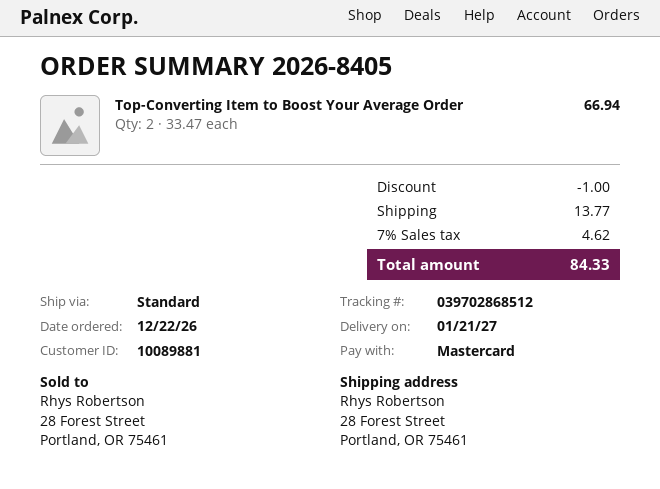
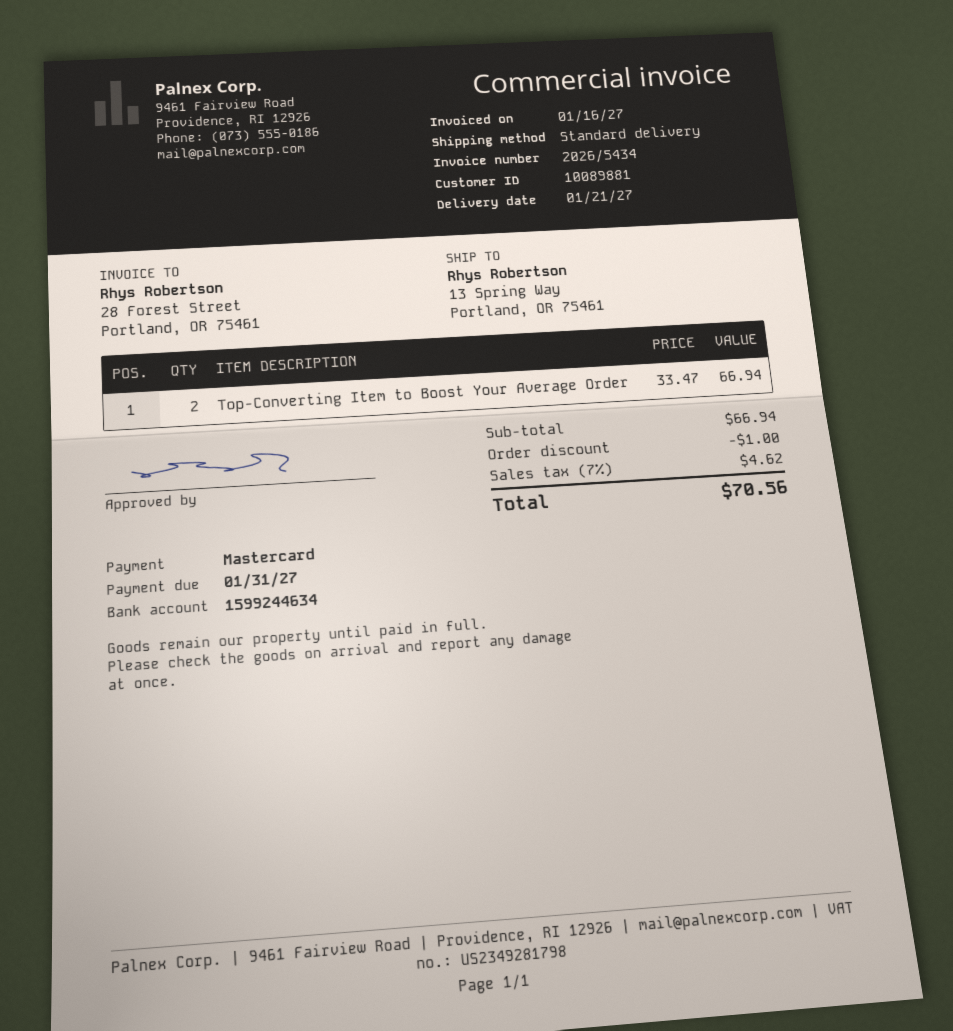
ship to: 28 Forest Street, Portland, OR 75461 -> 13 Spring Way, Portland, OR 75461
shipping: 13.77 -> none
total: 84.33 -> 70.56

